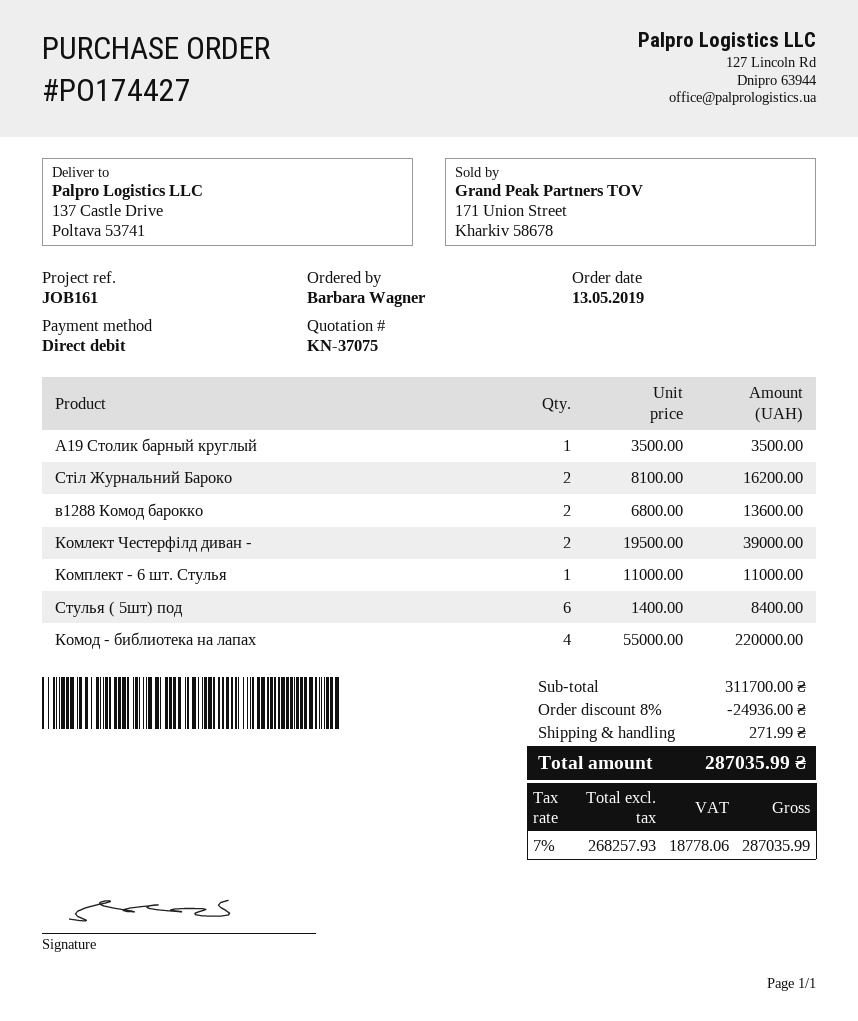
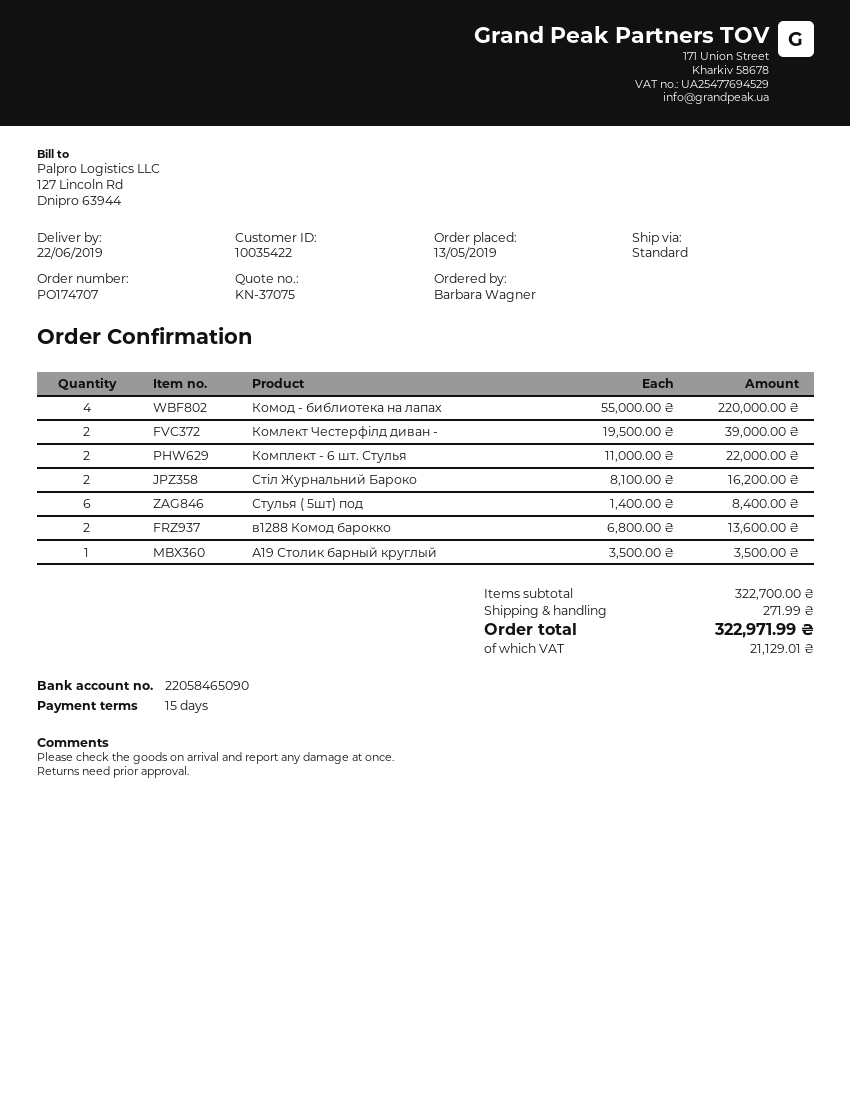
order number: PO174427 -> PO174707
Комплект - 6 шт. Стулья: 1 x 11000.00 = 11000.00 -> 2 x 11000.00 = 22000.00
subtotal: 311700.00 -> 322700.00
discount: 8% = 24936.00 -> none
tax: 18778.06 -> 21129.01
total: 287035.99 -> 322971.99

